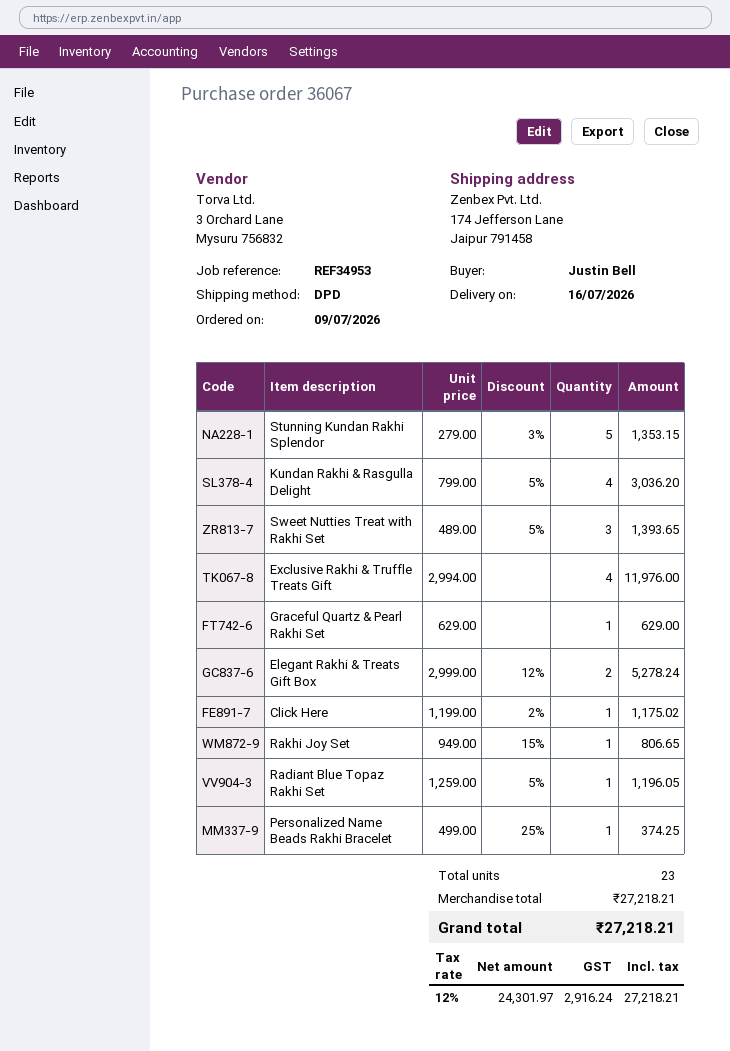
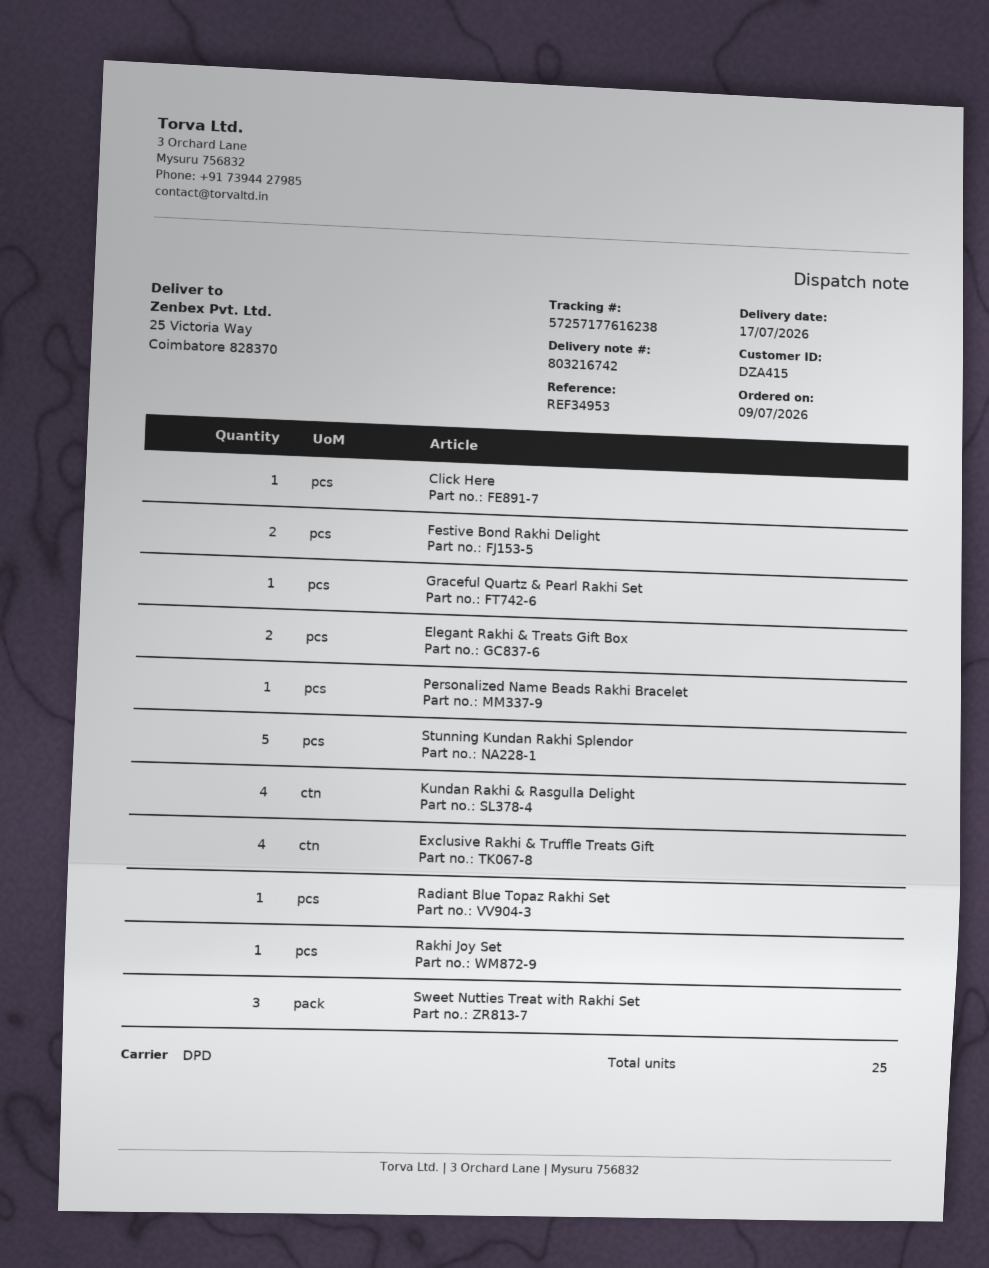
delivery date: 2026-07-16 -> 2026-07-17
ship to: 174 Jefferson Lane, Jaipur 791458 -> 25 Victoria Way, Coimbatore 828370
Festive Bond Rakhi Delight: none -> 2
total quantity: 23 -> 25

